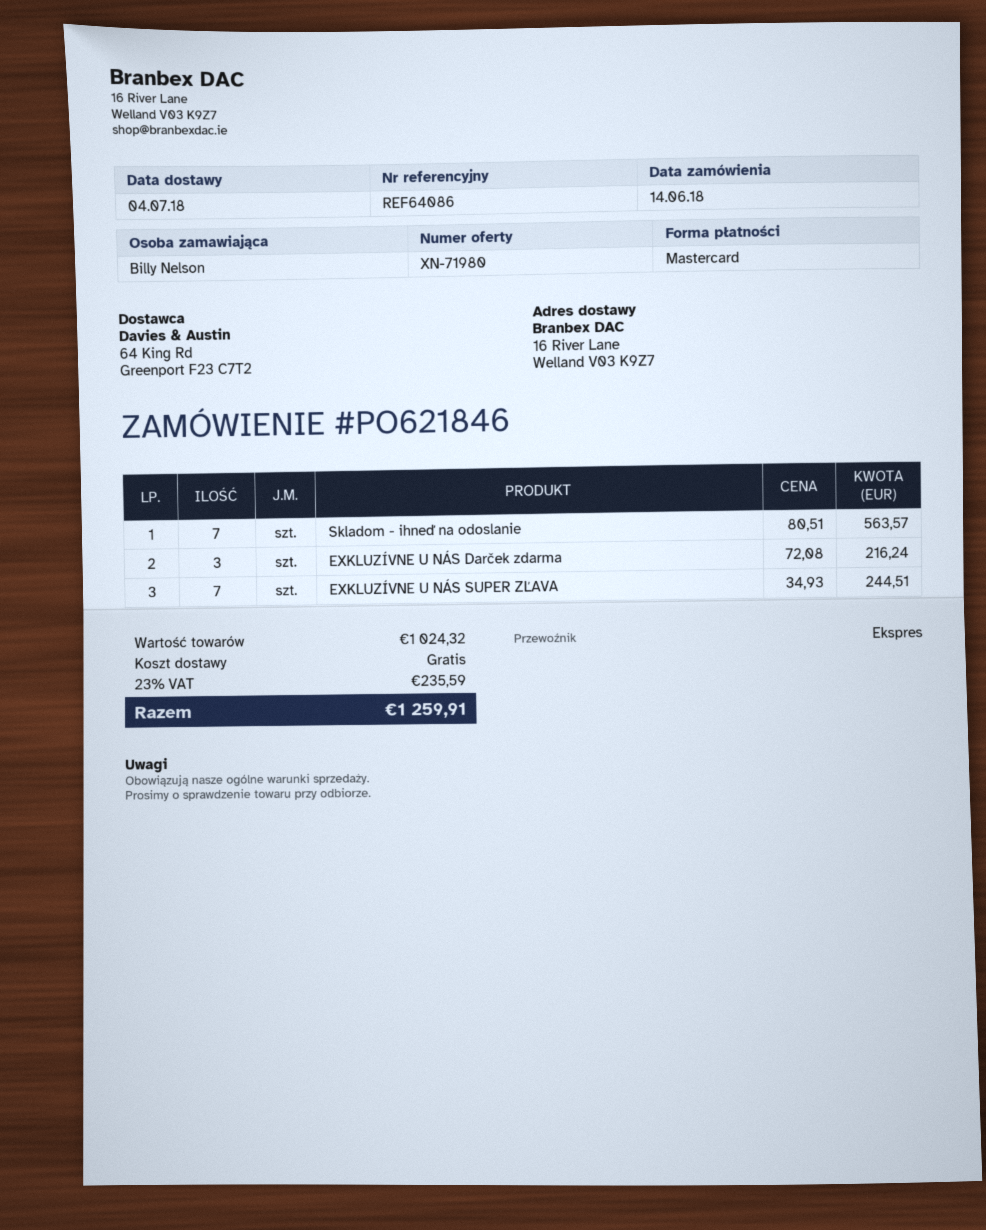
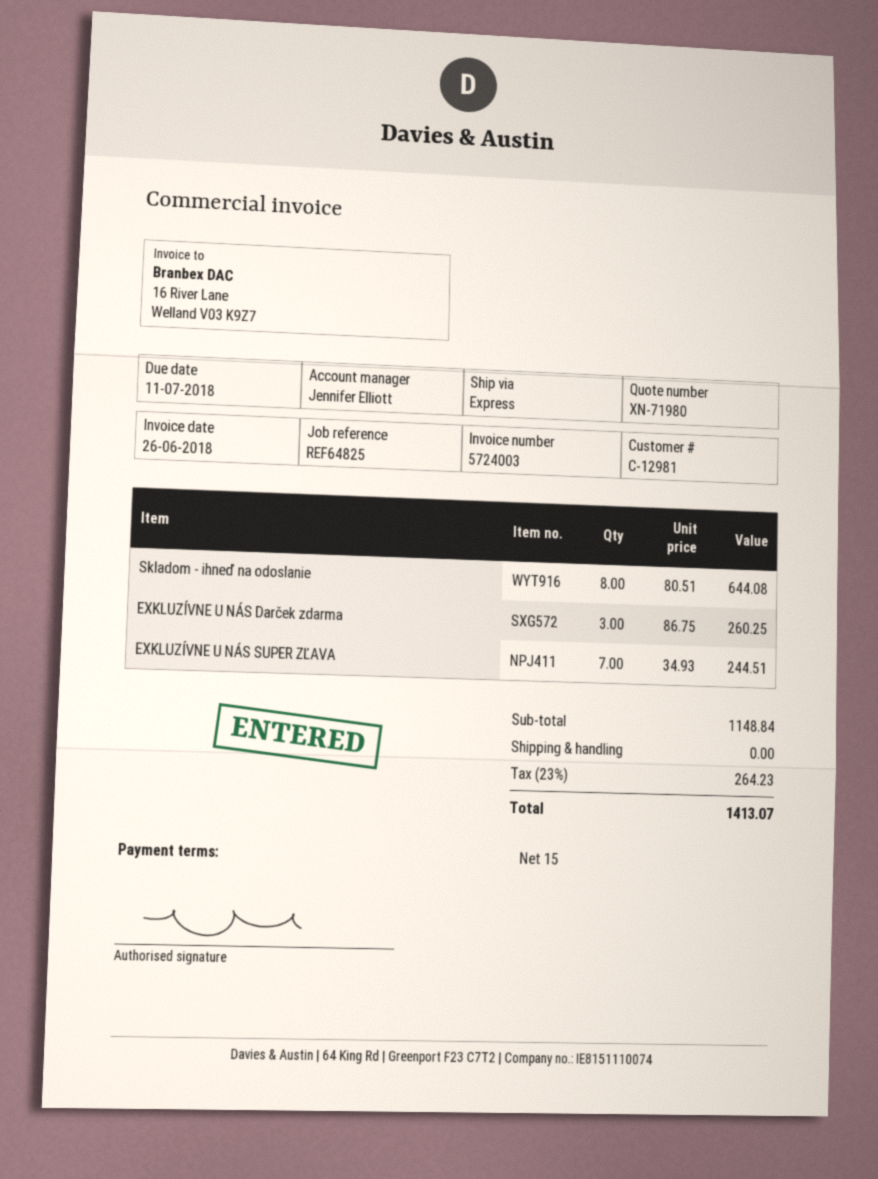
reference: REF64086 -> REF64825
Skladom - ihneď na odoslanie: 7 x 80.51 = 563.57 -> 8 x 80.51 = 644.08
EXKLUZÍVNE U NÁS Darček zdarma: 3 x 72.08 = 216.24 -> 3 x 86.75 = 260.25
subtotal: 1024.32 -> 1148.84
tax: 23% = 235.59 -> 23% = 264.23
total: 1259.91 -> 1413.07

